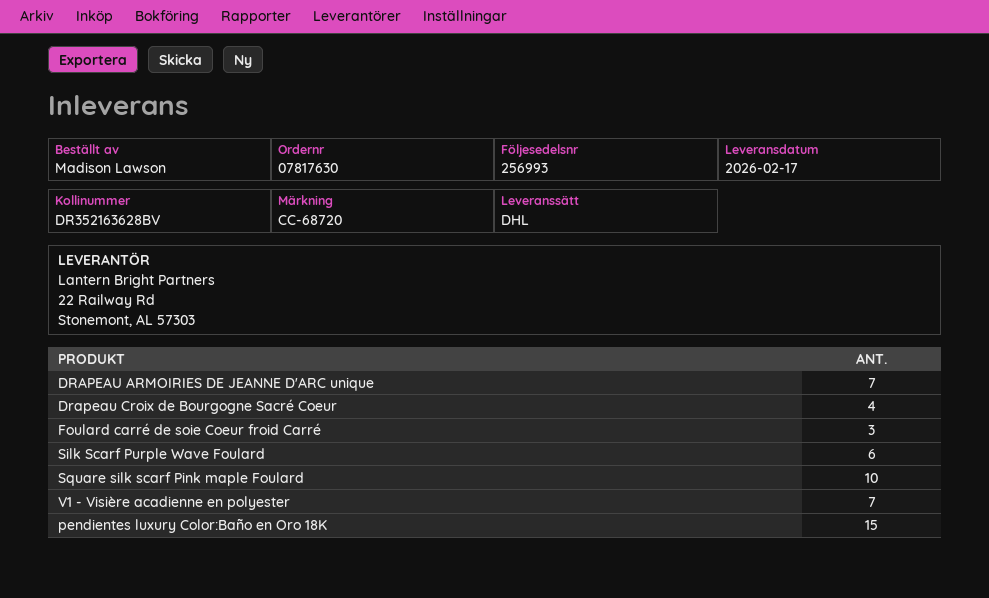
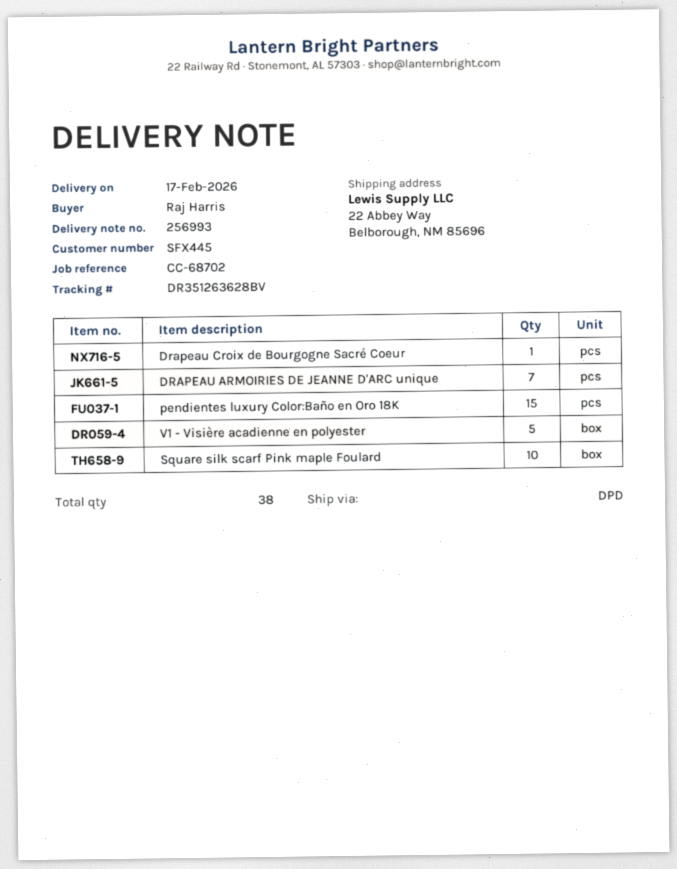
reference: CC-68720 -> CC-68702
ordered by: Madison Lawson -> Raj Harris
shipping method: DHL -> DPD
tracking number: DR352163628BV -> DR351263628BV
Drapeau Croix de Bourgogne Sacré Coeur: 4 -> 1
Foulard carré de soie Coeur froid Carré: 3 -> none
Silk Scarf Purple Wave Foulard: 6 -> none
V1 - Visière acadienne en polyester: 7 -> 5

